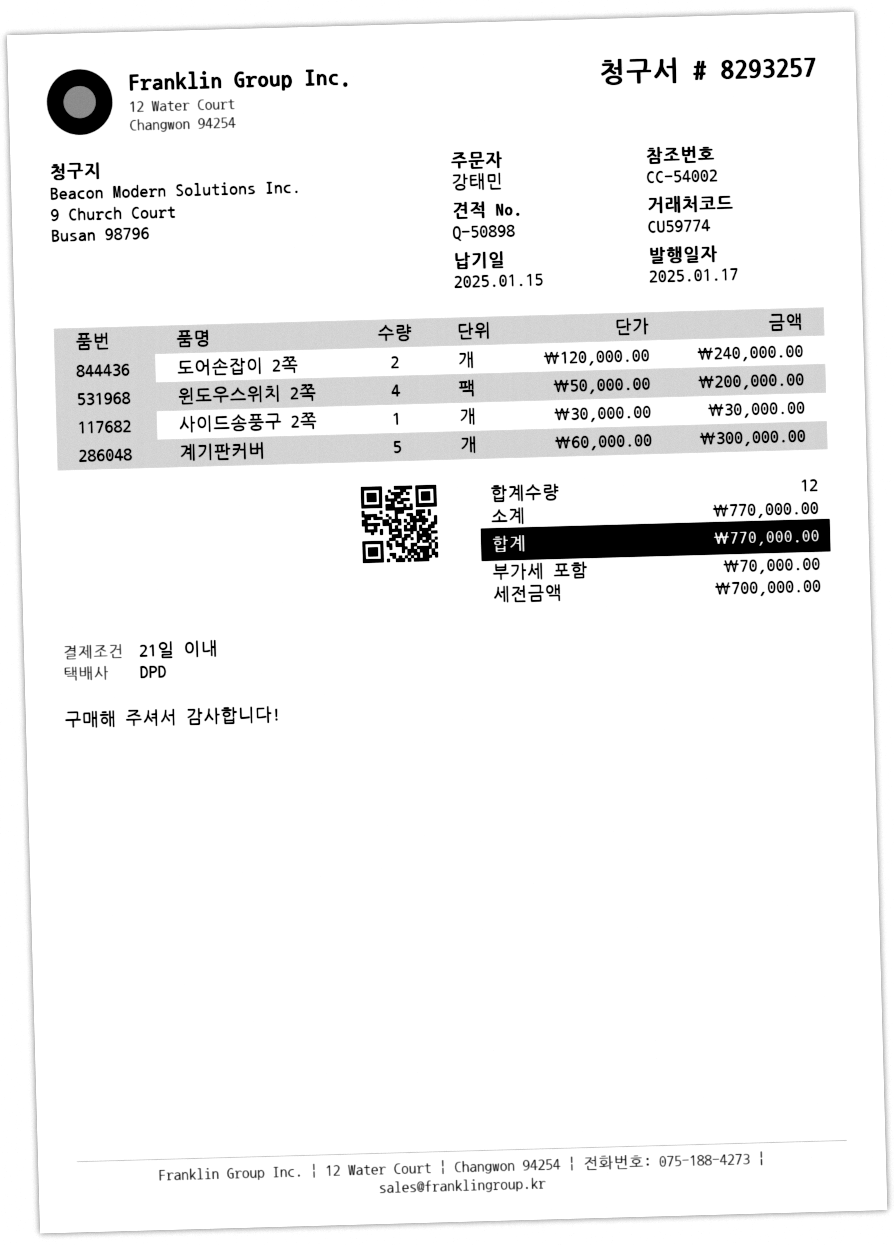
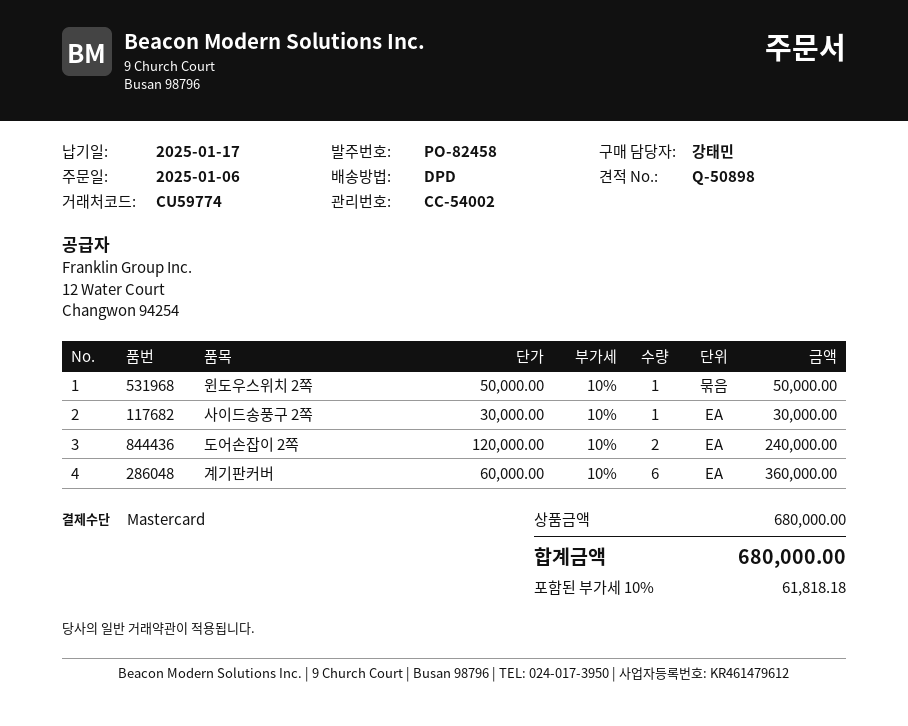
delivery date: 2025-01-15 -> 2025-01-17
윈도우스위치 2쪽: 4 x 50000.00 = 200000.00 -> 1 x 50000.00 = 50000.00
계기판커버: 5 x 60000.00 = 300000.00 -> 6 x 60000.00 = 360000.00
subtotal: 770000.00 -> 680000.00
tax: 70000.00 -> 61818.18
total: 770000.00 -> 680000.00

